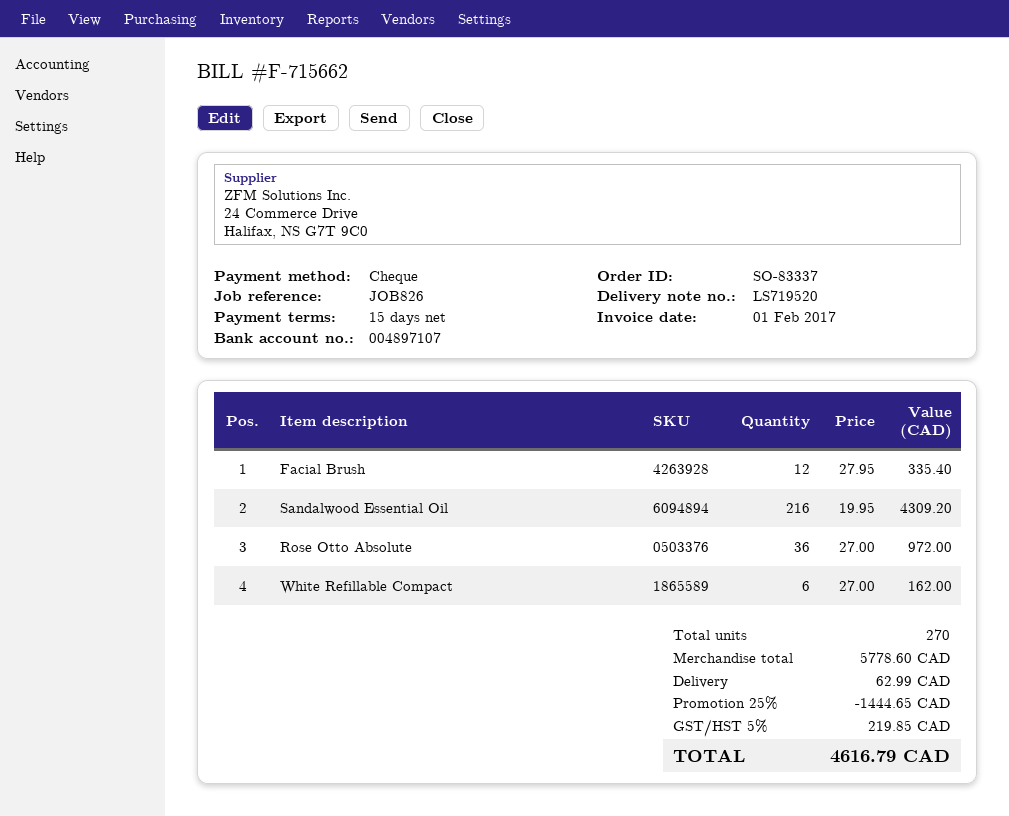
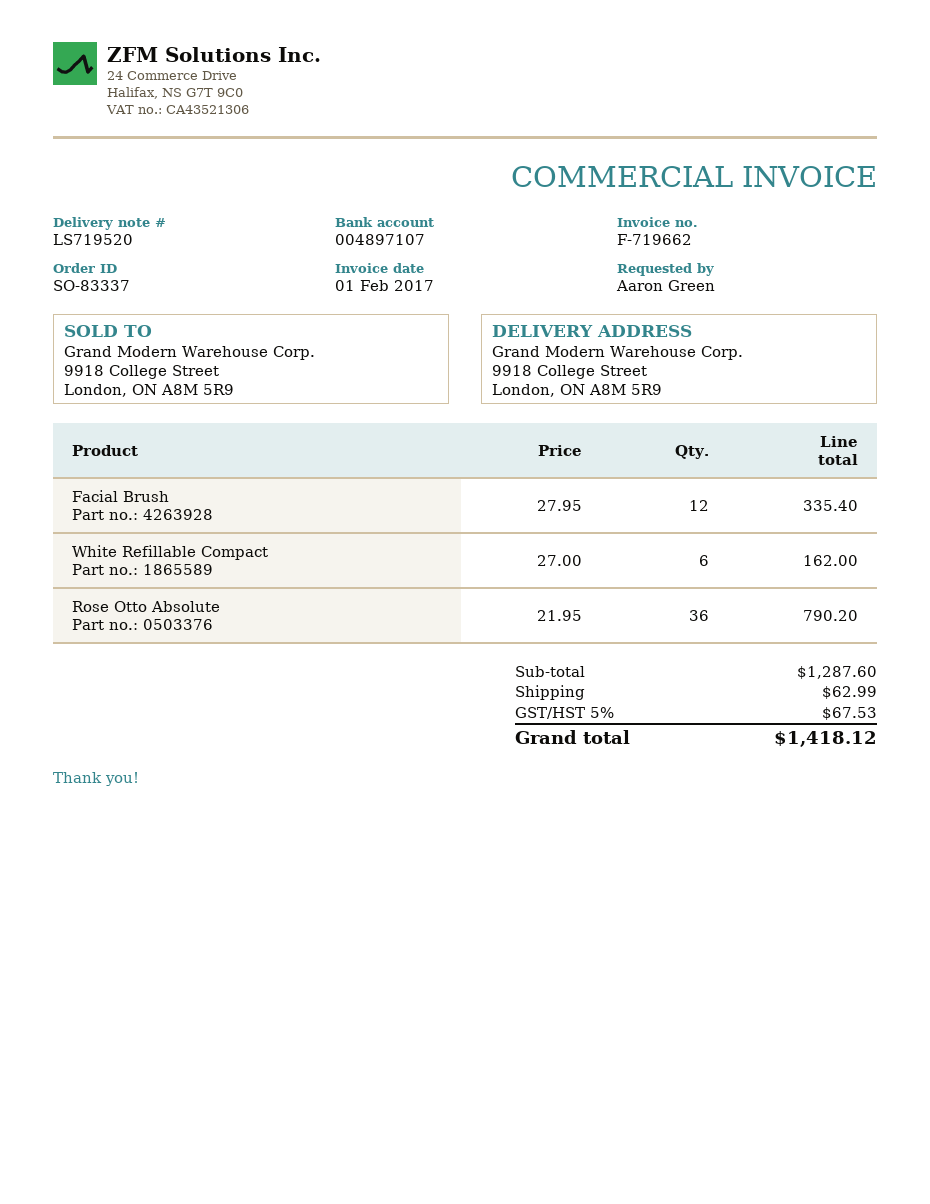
invoice number: F-715662 -> F-719662
Sandalwood Essential Oil: 216 x 19.95 = 4309.20 -> none
Rose Otto Absolute: 36 x 27.00 = 972.00 -> 36 x 21.95 = 790.20
subtotal: 5778.60 -> 1287.60
discount: 25% = 1444.65 -> none
tax: 5% = 219.85 -> 5% = 67.53
total: 4616.79 -> 1418.12

